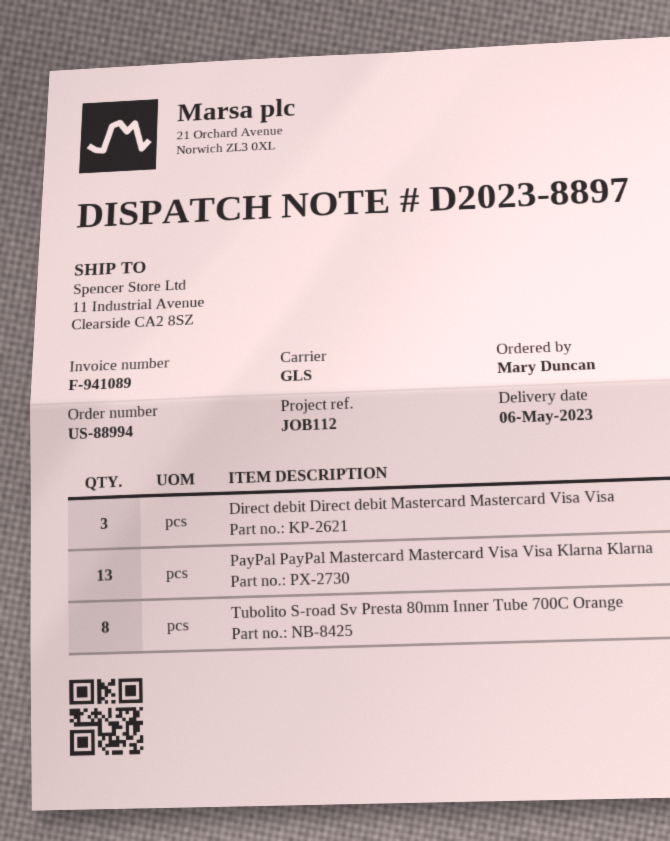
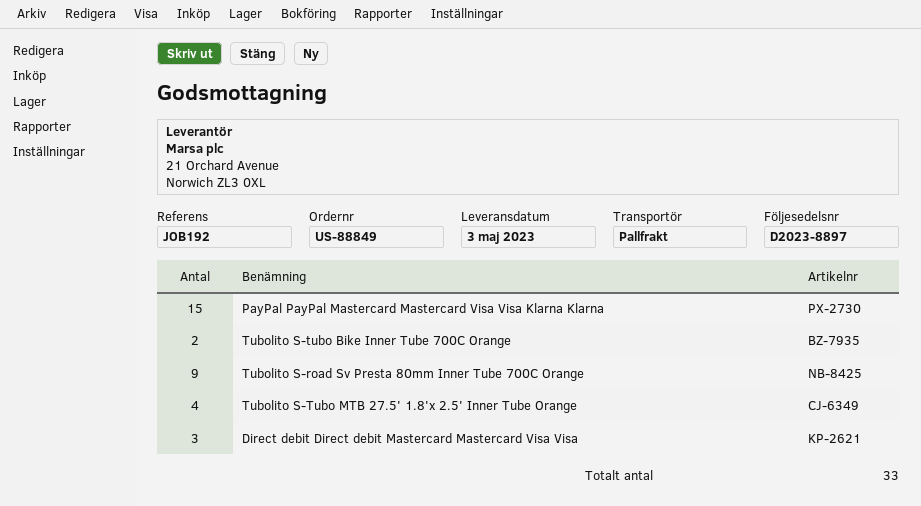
order number: US-88994 -> US-88849
delivery date: 2023-05-06 -> 2023-05-03
reference: JOB112 -> JOB192
shipping method: GLS -> pallet freight
PayPal PayPal Mastercard Mastercard Visa Visa Klarna Klarna: 13 -> 15
Tubolito S-road Sv Presta 80mm Inner Tube 700C Orange: 8 -> 9
Tubolito S-tubo Bike Inner Tube 700C Orange: none -> 2
Tubolito S-Tubo MTB 27.5' 1.8'x 2.5' Inner Tube Orange: none -> 4

